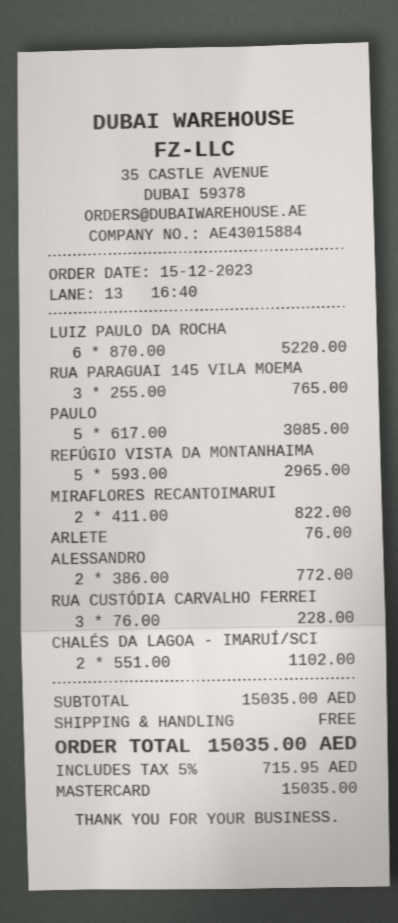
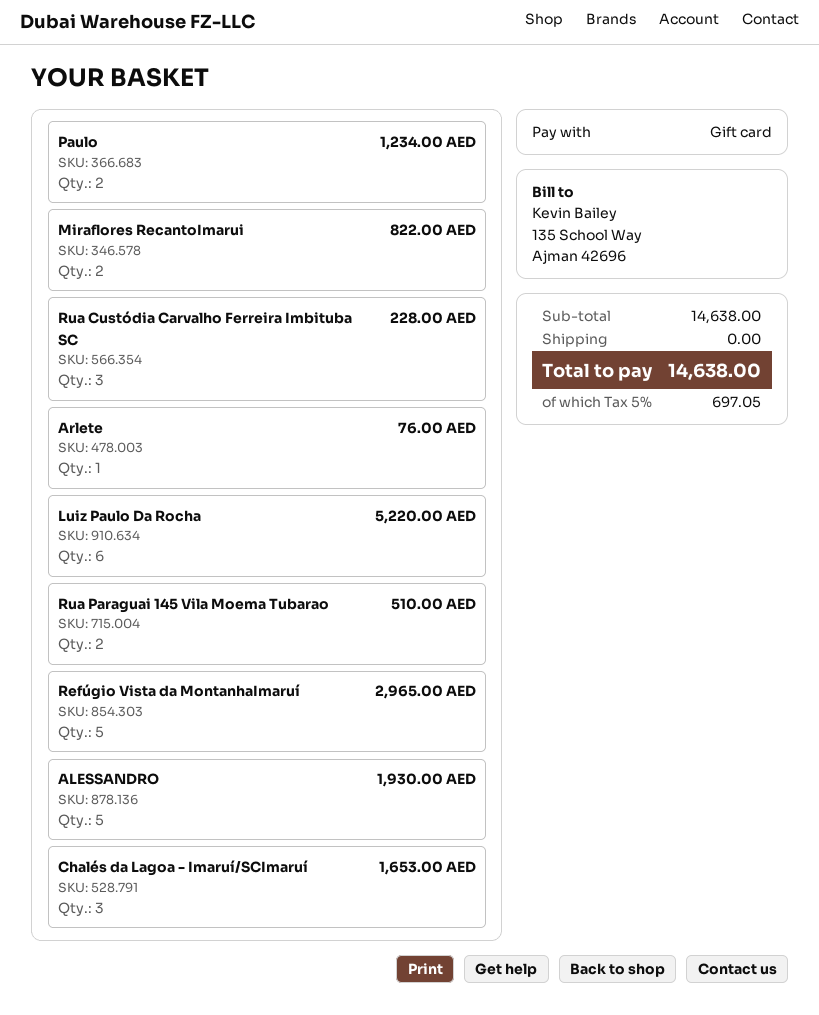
payment method: Mastercard -> gift card
RUA PARAGUAI 145 VILA MOEMA: 3 for 765.00 -> 2 for 510.00
PAULO: 5 for 3085.00 -> 2 for 1234.00
ALESSANDRO: 2 for 772.00 -> 5 for 1930.00
CHALÉS DA LAGOA - IMARUÍ/SCI: 2 for 1102.00 -> 3 for 1653.00
subtotal: 15035.00 -> 14638.00
tax: 5% = 715.95 -> 5% = 697.05
total: 15035.00 -> 14638.00

